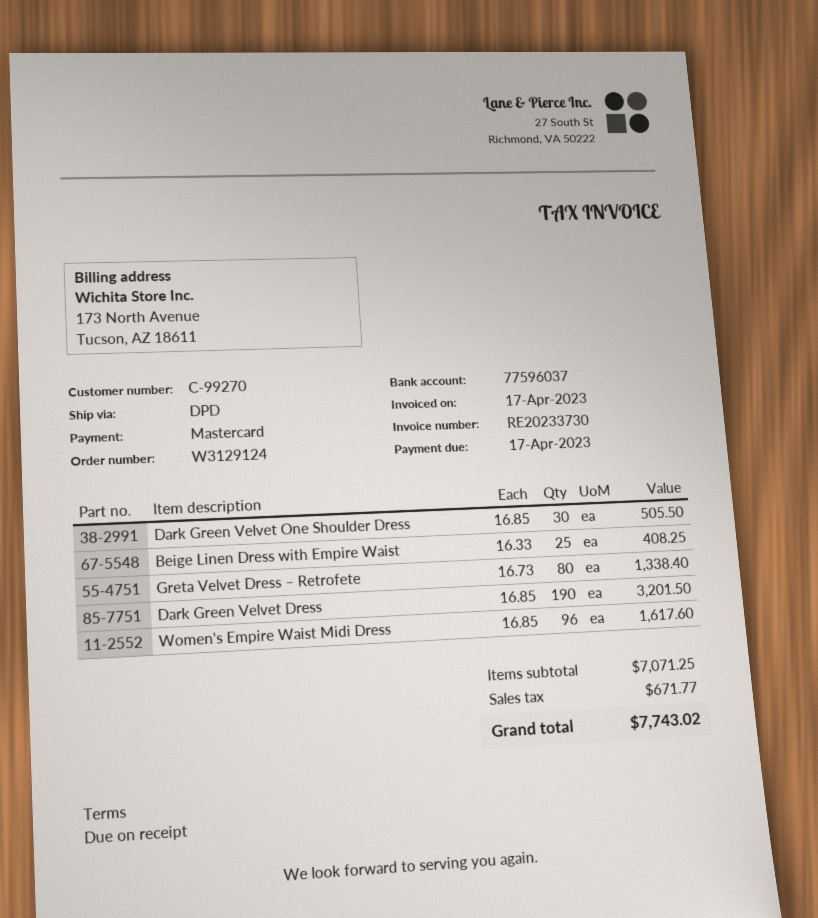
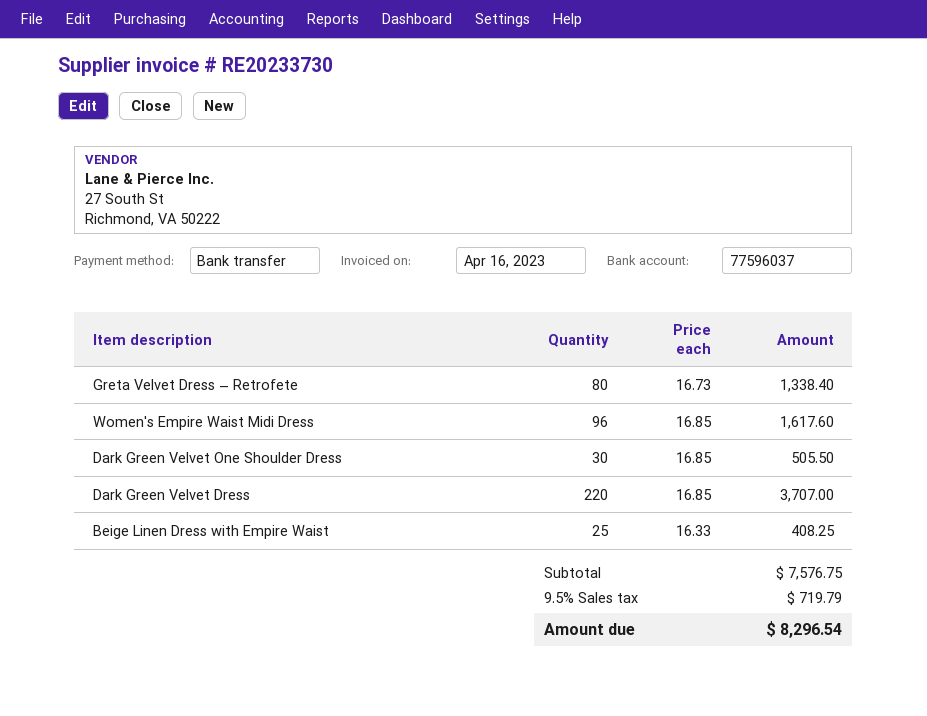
invoice date: 2023-04-17 -> 2023-04-16
payment method: Mastercard -> bank transfer
Dark Green Velvet Dress: 190 x 16.85 = 3201.50 -> 220 x 16.85 = 3707.00
subtotal: 7071.25 -> 7576.75
tax: 671.77 -> 719.79
total: 7743.02 -> 8296.54

